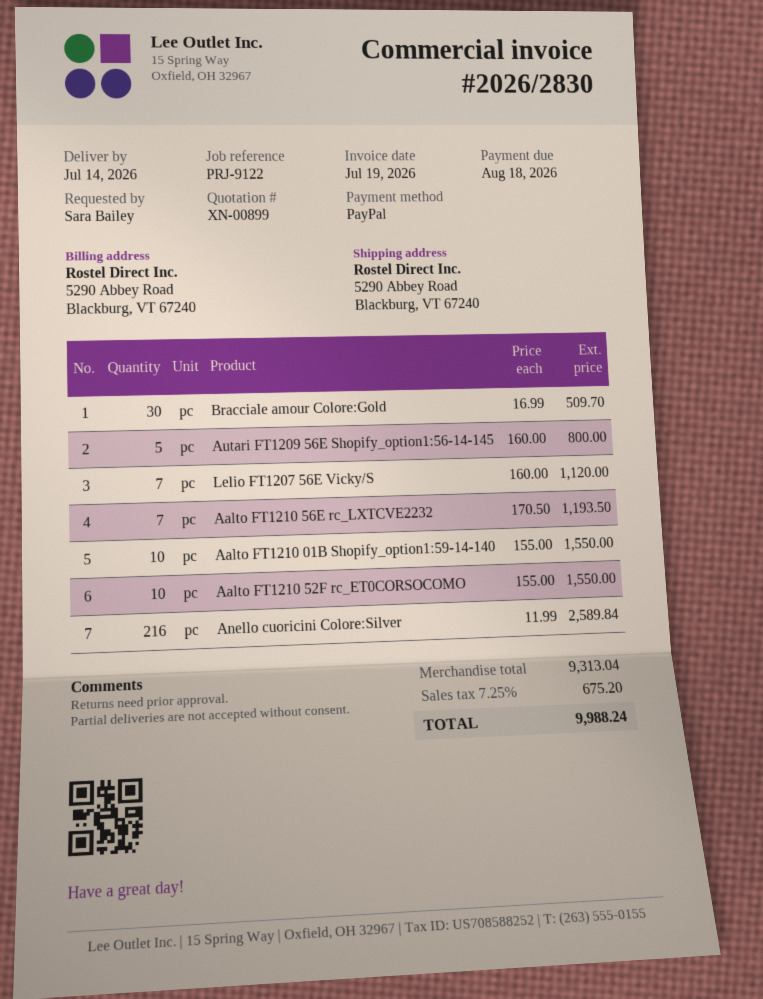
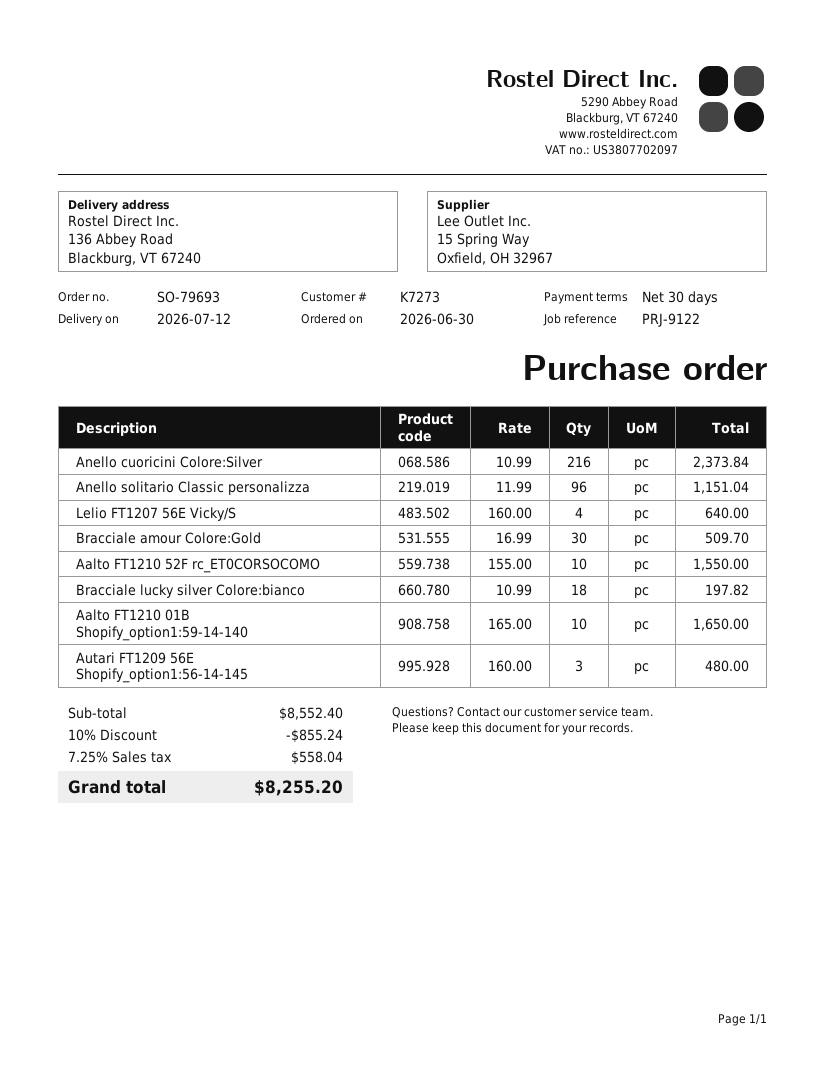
delivery date: 2026-07-14 -> 2026-07-12
ship to: 5290 Abbey Road, Blackburg, VT 67240 -> 136 Abbey Road, Blackburg, VT 67240
Autari FT1209 56E Shopify_option1:56-14-145: 5 x 160.00 = 800.00 -> 3 x 160.00 = 480.00
Lelio FT1207 56E Vicky/S: 7 x 160.00 = 1120.00 -> 4 x 160.00 = 640.00
Aalto FT1210 56E rc_LXTCVE2232: 7 x 170.50 = 1193.50 -> none
Aalto FT1210 01B Shopify_option1:59-14-140: 10 x 155.00 = 1550.00 -> 10 x 165.00 = 1650.00
Anello cuoricini Colore:Silver: 216 x 11.99 = 2589.84 -> 216 x 10.99 = 2373.84
Anello solitario Classic personalizza: none -> 96 x 11.99 = 1151.04
Bracciale lucky silver Colore:bianco: none -> 18 x 10.99 = 197.82
subtotal: 9313.04 -> 8552.40
discount: none -> 10% = 855.24
tax: 7.25% = 675.20 -> 7.25% = 558.04
total: 9988.24 -> 8255.20

